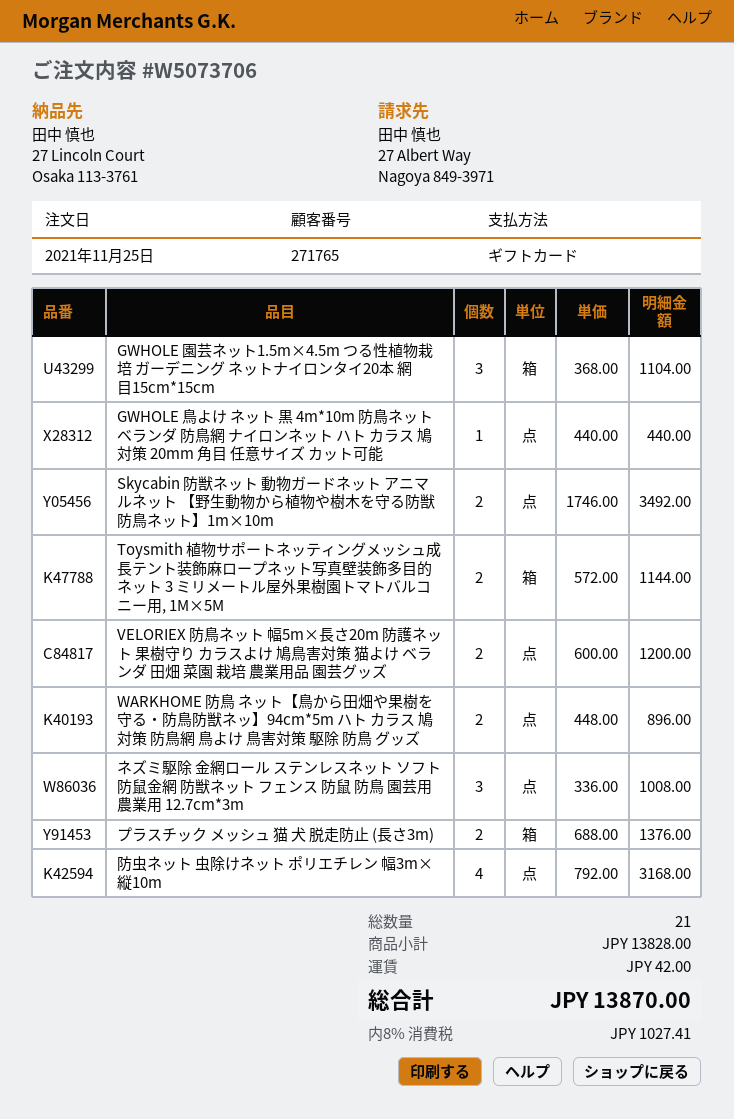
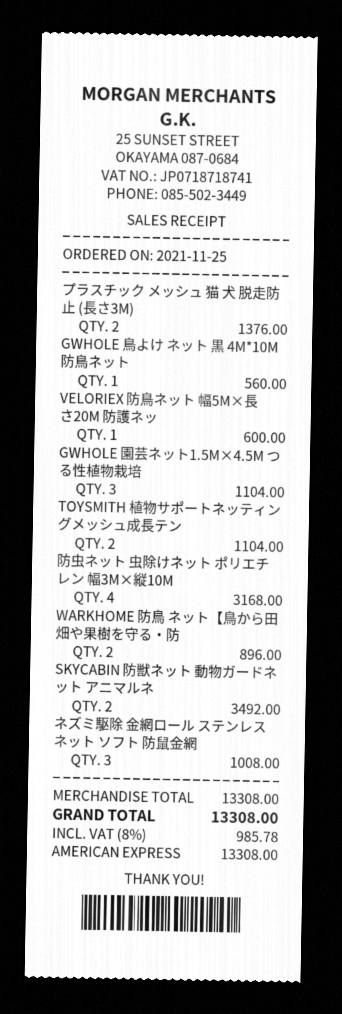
payment method: gift card -> American Express
GWHOLE 鳥よけ ネット 黒 4m*10m 防鳥ネット ベランダ 防鳥網 ナイロンネット ハト カラス 鳩対策 20mm 角目 任意サイズ カット可能: 1 for 440.00 -> 1 for 560.00
Toysmith 植物サポートネッティングメッシュ成長テント装飾麻ロープネット写真壁装飾多目的ネット 3 ミリメートル屋外果樹園トマトバルコニー用, 1M×5M: 2 for 1144.00 -> 2 for 1104.00
VELORIEX 防鳥ネット 幅5m×長さ20m 防護ネット 果樹守り カラスよけ 鳩鳥害対策 猫よけ ベランダ 田畑 菜園 栽培 農業用品 園芸グッズ: 2 for 1200.00 -> 1 for 600.00
subtotal: 13828.00 -> 13308.00
shipping: 42.00 -> none
tax: 8% = 1027.41 -> 8% = 985.78
total: 13870.00 -> 13308.00

